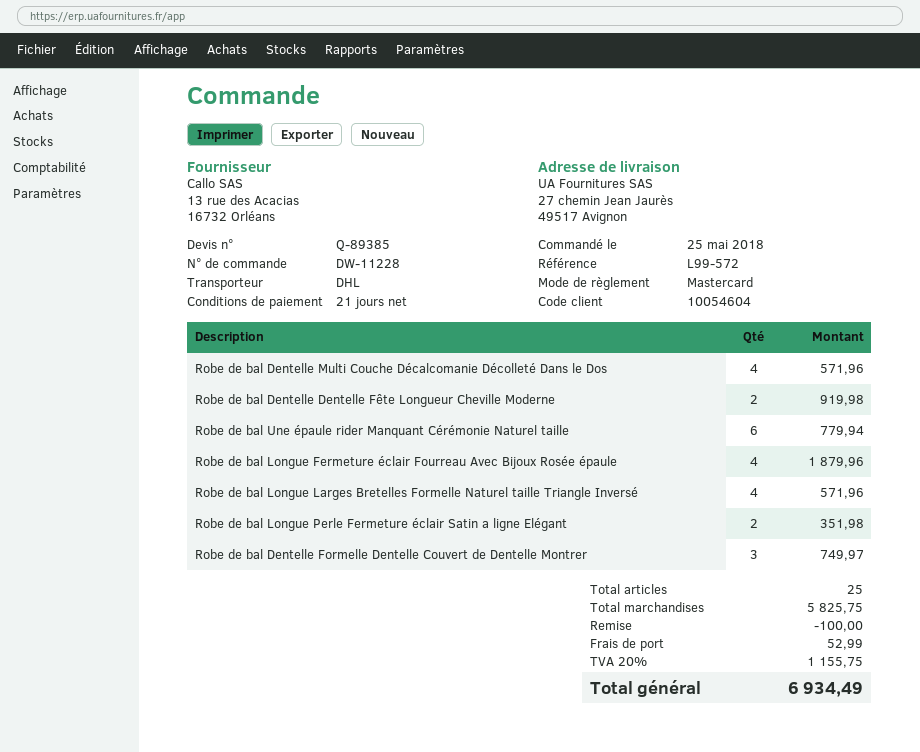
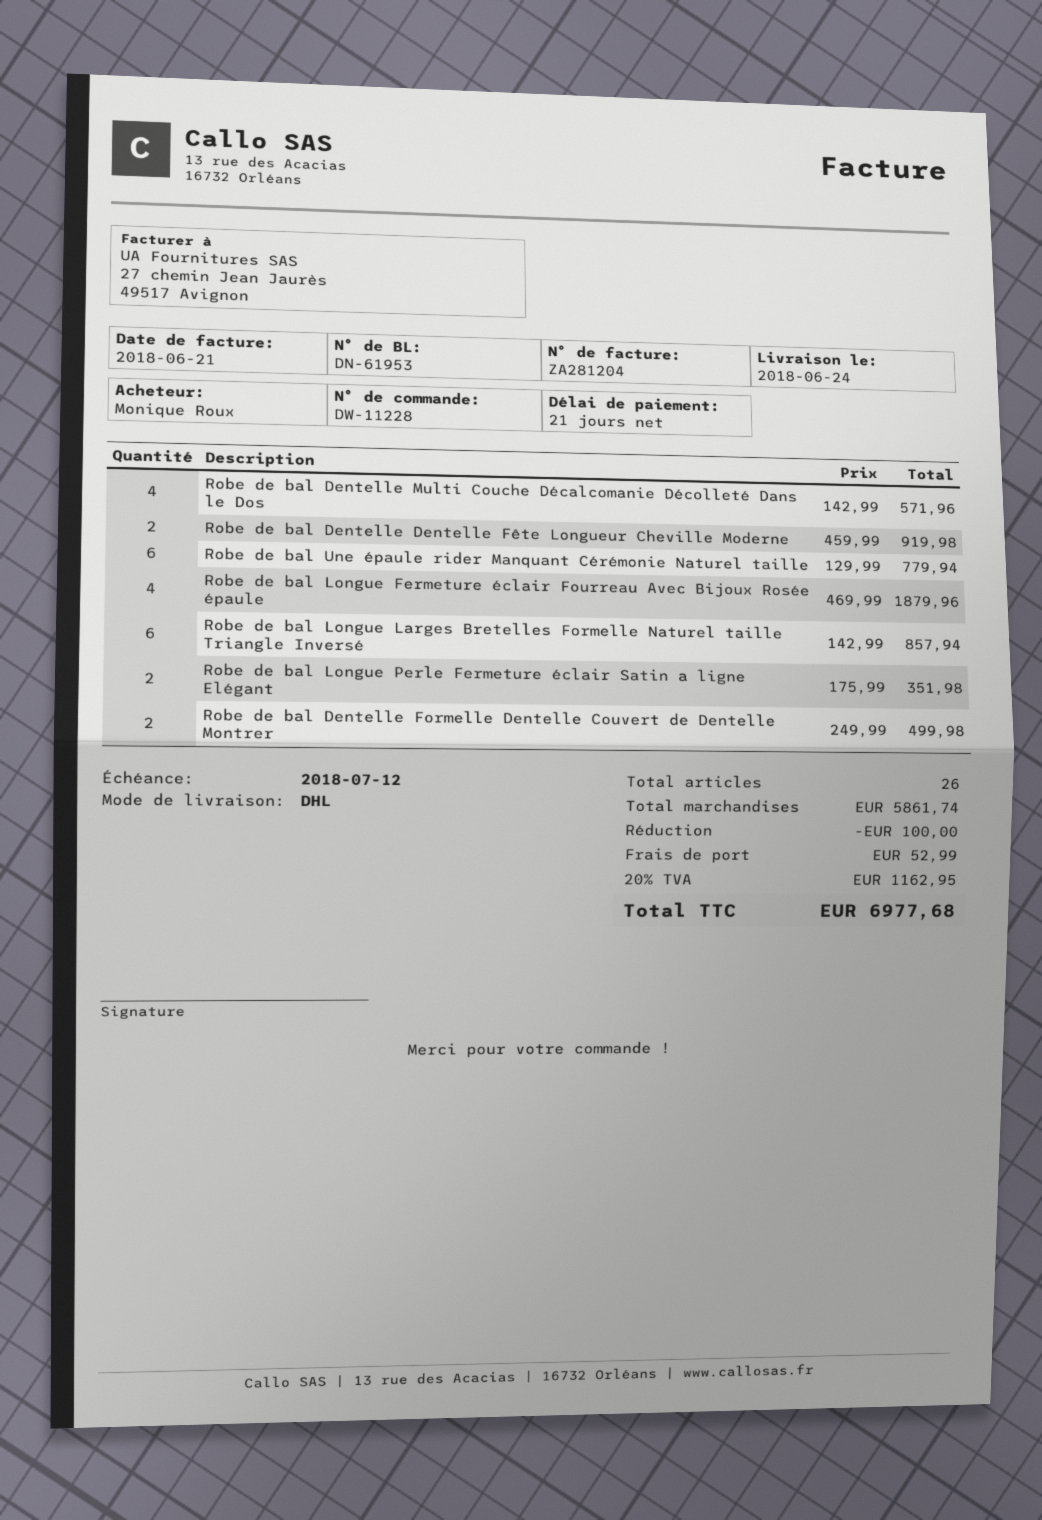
Robe de bal Longue Larges Bretelles Formelle Naturel taille Triangle Inversé: 4 for 571.96 -> 6 for 857.94
Robe de bal Dentelle Formelle Dentelle Couvert de Dentelle Montrer: 3 for 749.97 -> 2 for 499.98
total quantity: 25 -> 26
subtotal: 5825.75 -> 5861.74
tax: 20% = 1155.75 -> 20% = 1162.95
total: 6934.49 -> 6977.68

